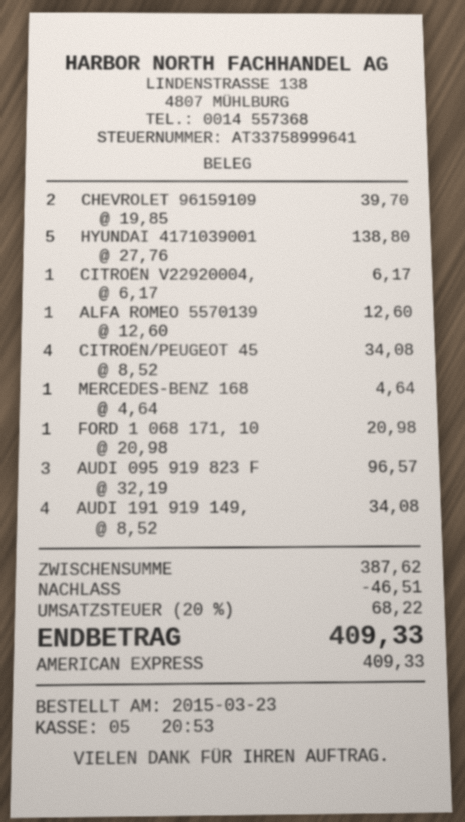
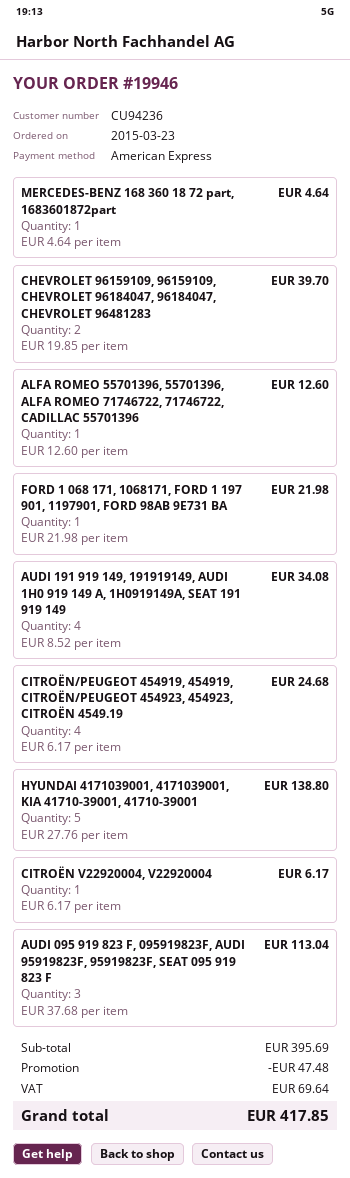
CITROËN/PEUGEOT 45: 4 x 8.52 = 34.08 -> 4 x 6.17 = 24.68
FORD 1 068 171, 10: 1 x 20.98 = 20.98 -> 1 x 21.98 = 21.98
AUDI 095 919 823 F: 3 x 32.19 = 96.57 -> 3 x 37.68 = 113.04
subtotal: 387.62 -> 395.69
discount: 46.51 -> 47.48
tax: 68.22 -> 69.64
total: 409.33 -> 417.85

